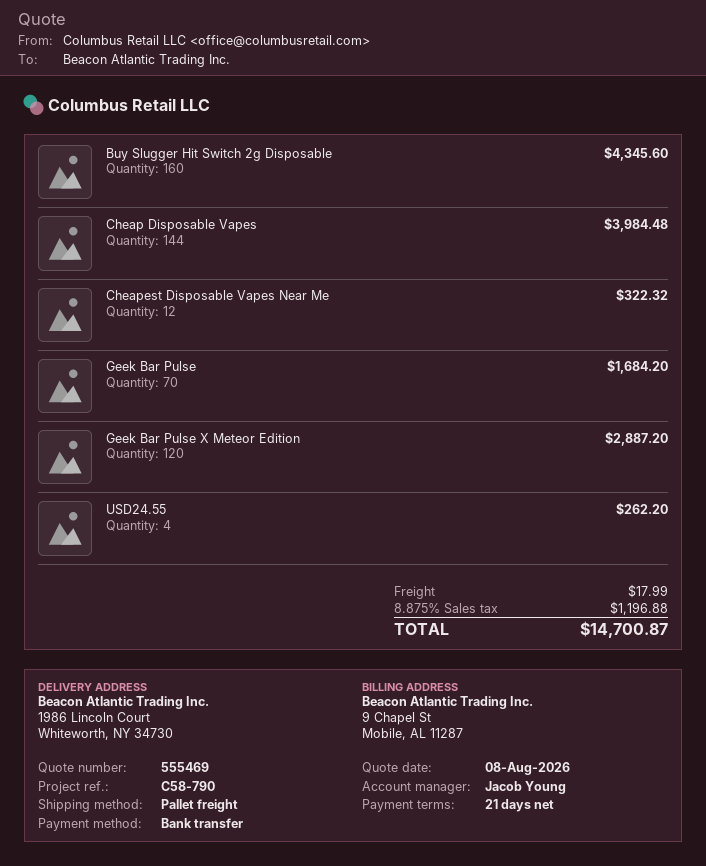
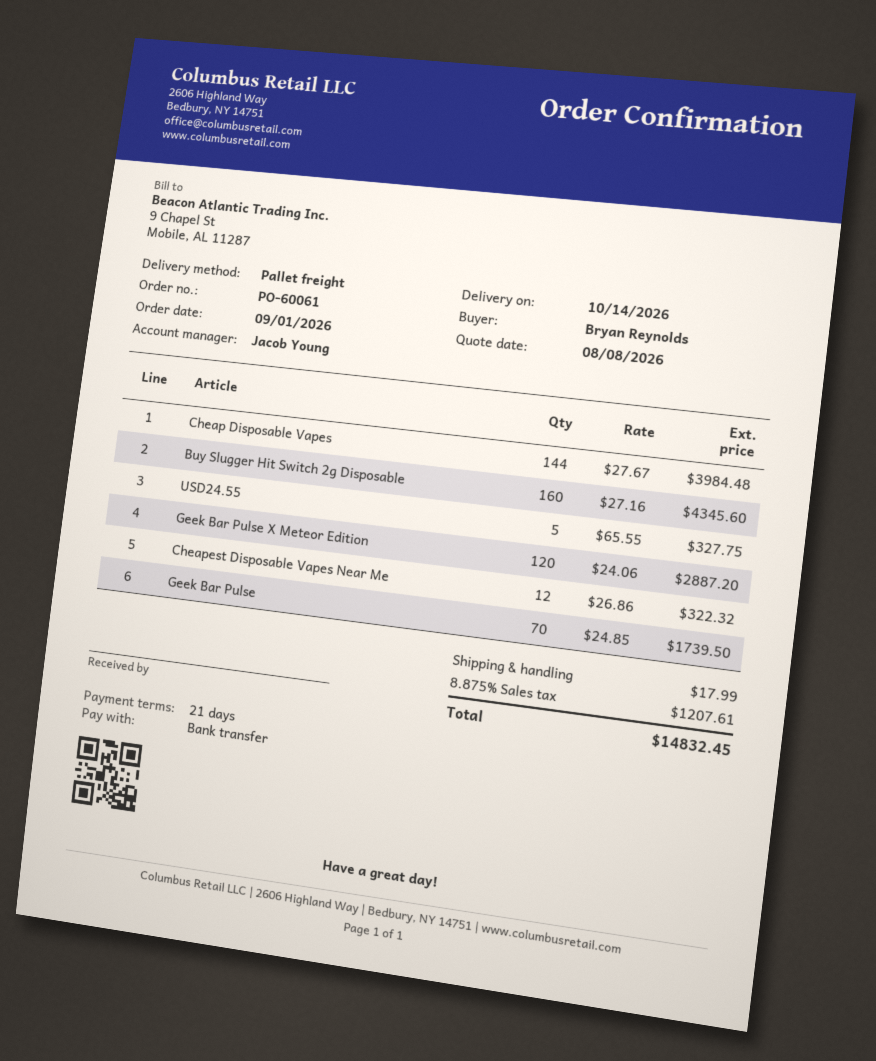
Geek Bar Pulse: 70 for 1684.20 -> 70 for 1739.50
USD24.55: 4 for 262.20 -> 5 for 327.75
tax: 8.875% = 1196.88 -> 8.875% = 1207.61
total: 14700.87 -> 14832.45

